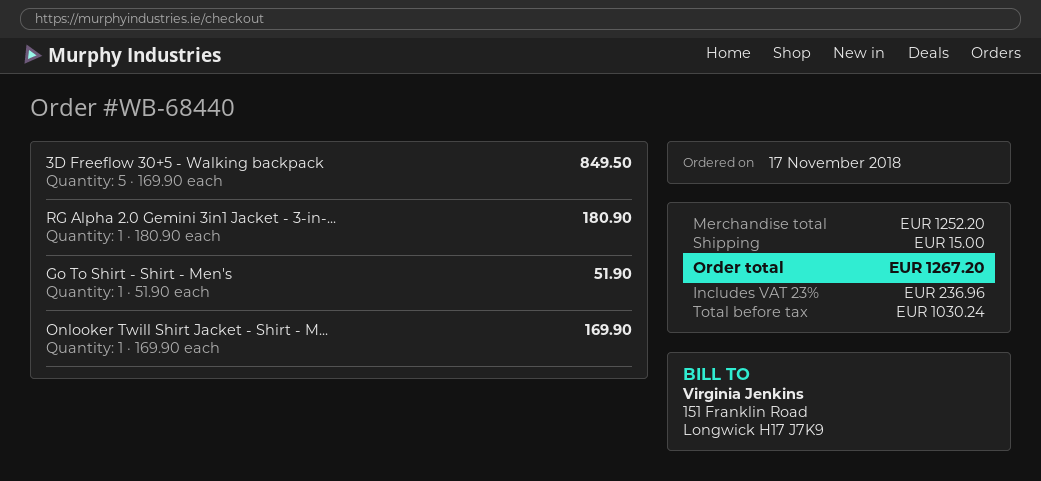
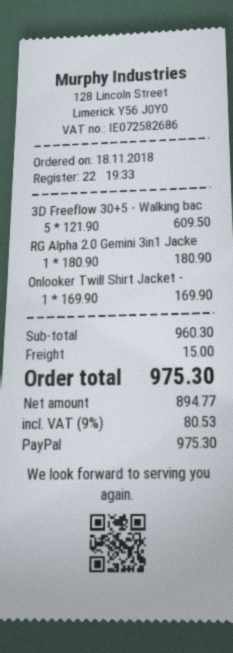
order date: 2018-11-17 -> 2018-11-18
3D Freeflow 30+5 - Walking backpack: 5 x 169.90 = 849.50 -> 5 x 121.90 = 609.50
Go To Shirt - Shirt - Men's: 1 x 51.90 = 51.90 -> none
subtotal: 1252.20 -> 960.30
net: 1030.24 -> 894.77
tax: 23% = 236.96 -> 9% = 80.53
total: 1267.20 -> 975.30

